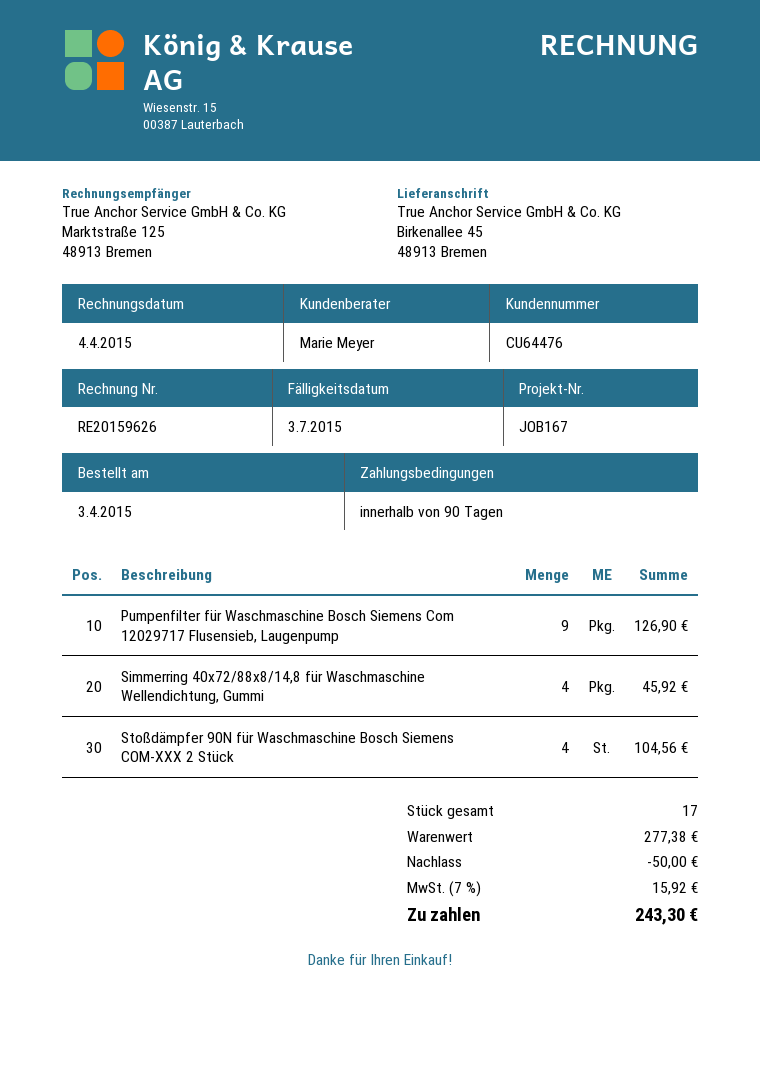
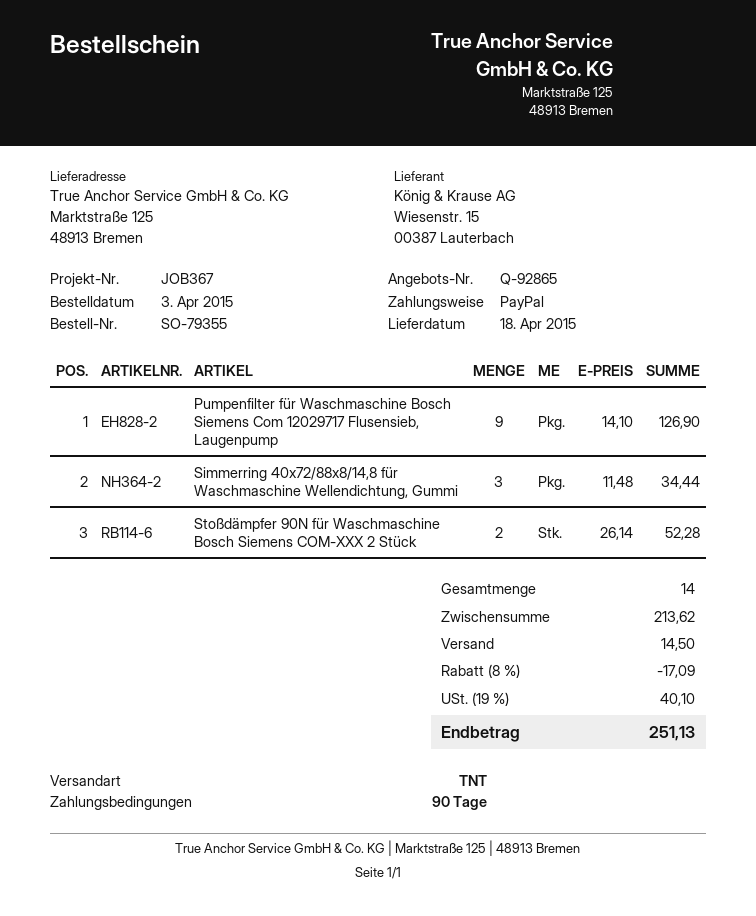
reference: JOB167 -> JOB367
ship to: Birkenallee 45, 48913 Bremen -> Marktstraße 125, 48913 Bremen
Simmerring 40x72/88x8/14,8 für Waschmaschine Wellendichtung, Gummi: 4 for 45.92 -> 3 for 34.44
Stoßdämpfer 90N für Waschmaschine Bosch Siemens COM-XXX 2 Stück: 4 for 104.56 -> 2 for 52.28
total quantity: 17 -> 14
subtotal: 277.38 -> 213.62
discount: 50.00 -> 17.09
shipping: none -> 14.50
tax: 7% = 15.92 -> 19% = 40.10
total: 243.30 -> 251.13

